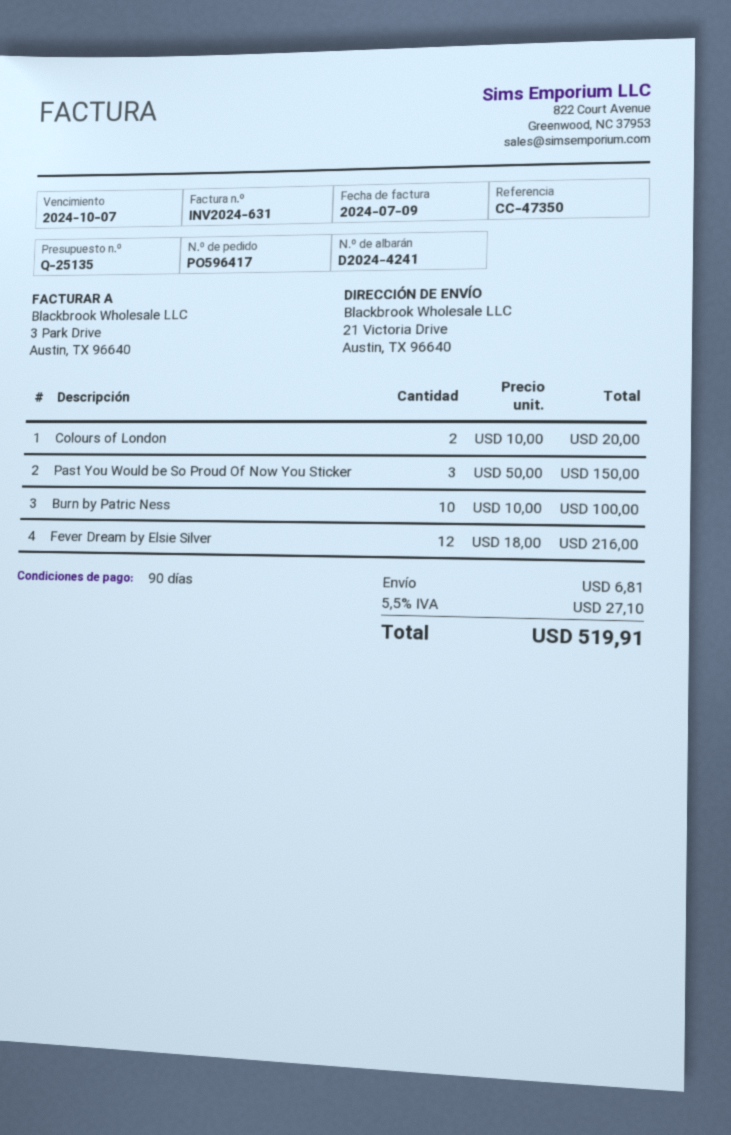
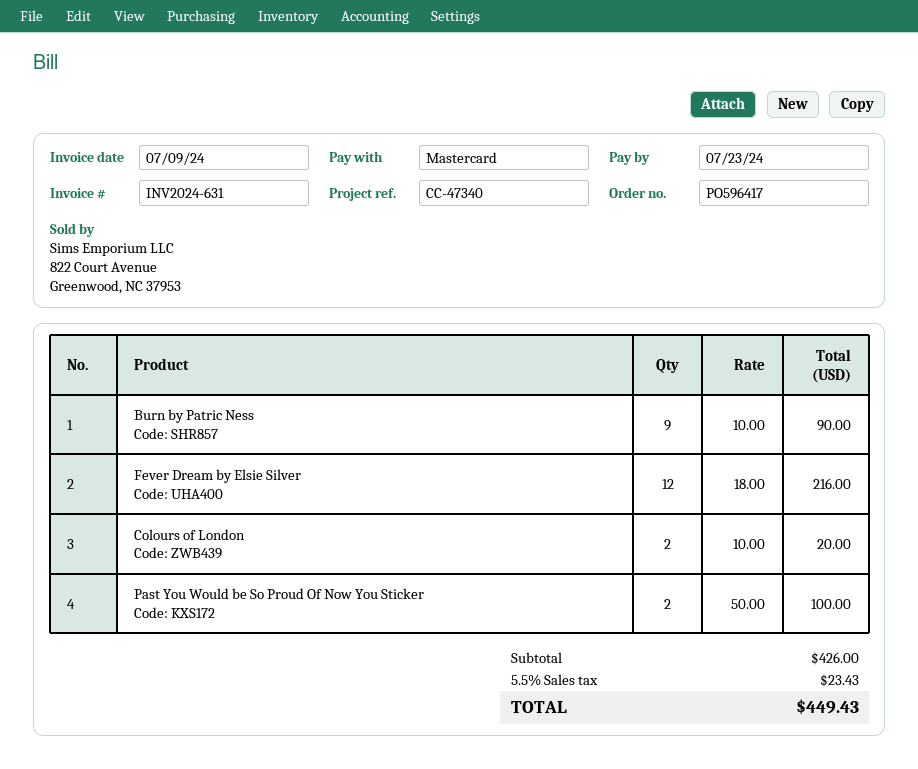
due date: 2024-10-07 -> 2024-07-23
reference: CC-47350 -> CC-47340
Past You Would be So Proud Of Now You Sticker: 3 x 50.00 = 150.00 -> 2 x 50.00 = 100.00
Burn by Patric Ness: 10 x 10.00 = 100.00 -> 9 x 10.00 = 90.00
shipping: 6.81 -> none
tax: 5.5% = 27.10 -> 5.5% = 23.43
total: 519.91 -> 449.43

